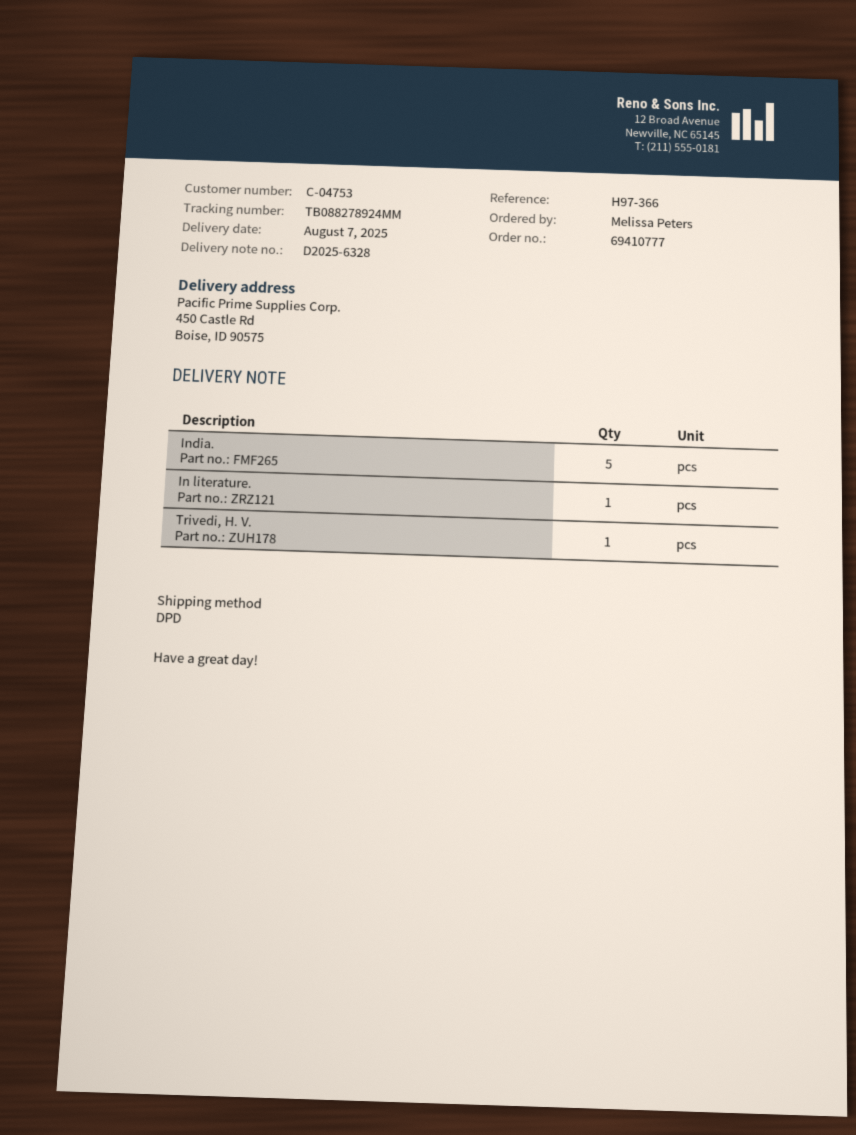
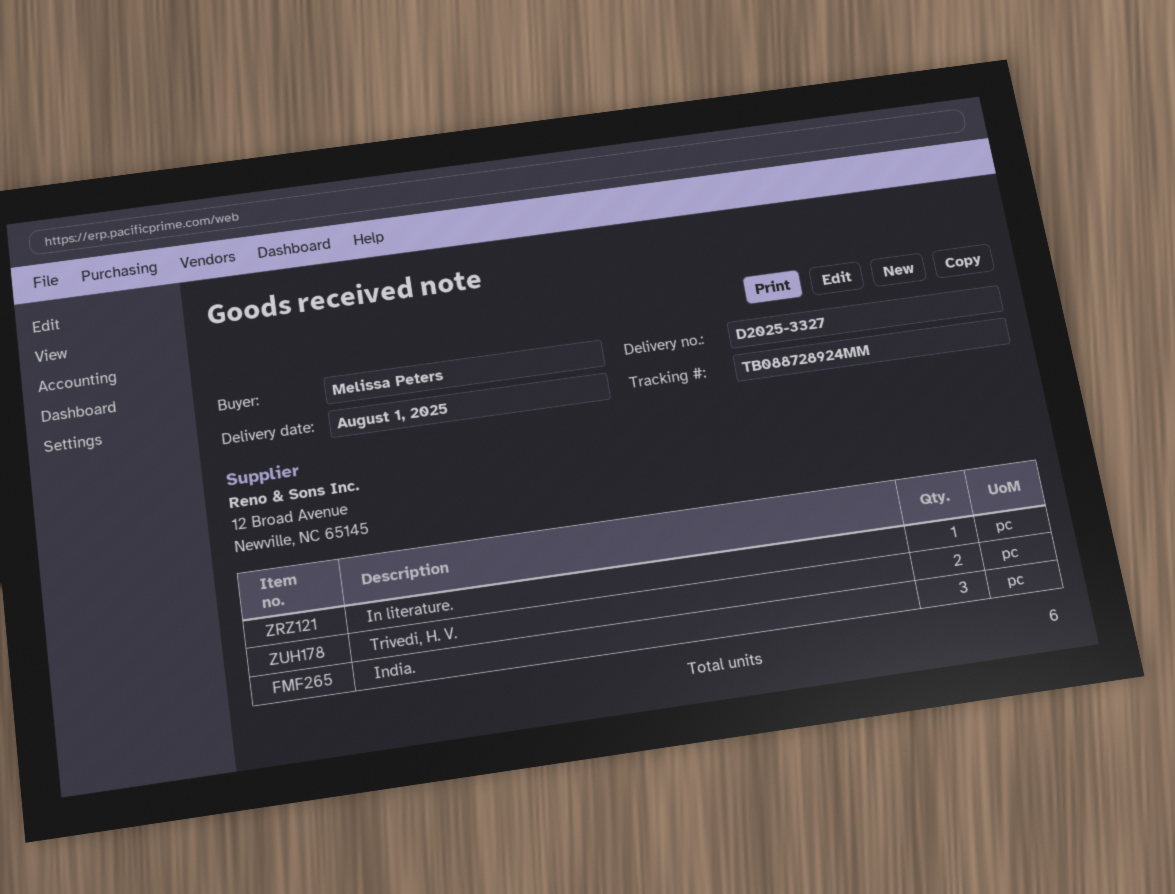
delivery note number: D2025-6328 -> D2025-3327
delivery date: 2025-08-07 -> 2025-08-01
tracking number: TB088278924MM -> TB088728924MM
India.: 5 -> 3
Trivedi, H. V.: 1 -> 2

